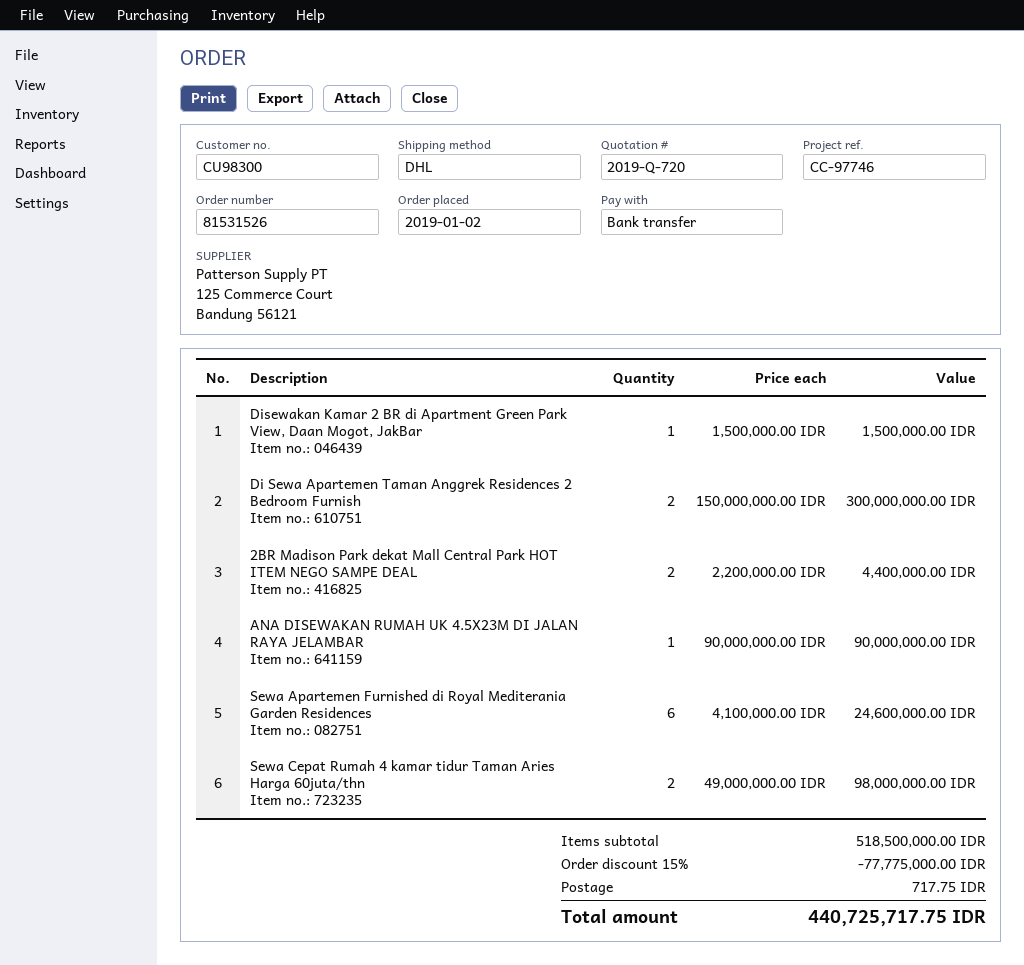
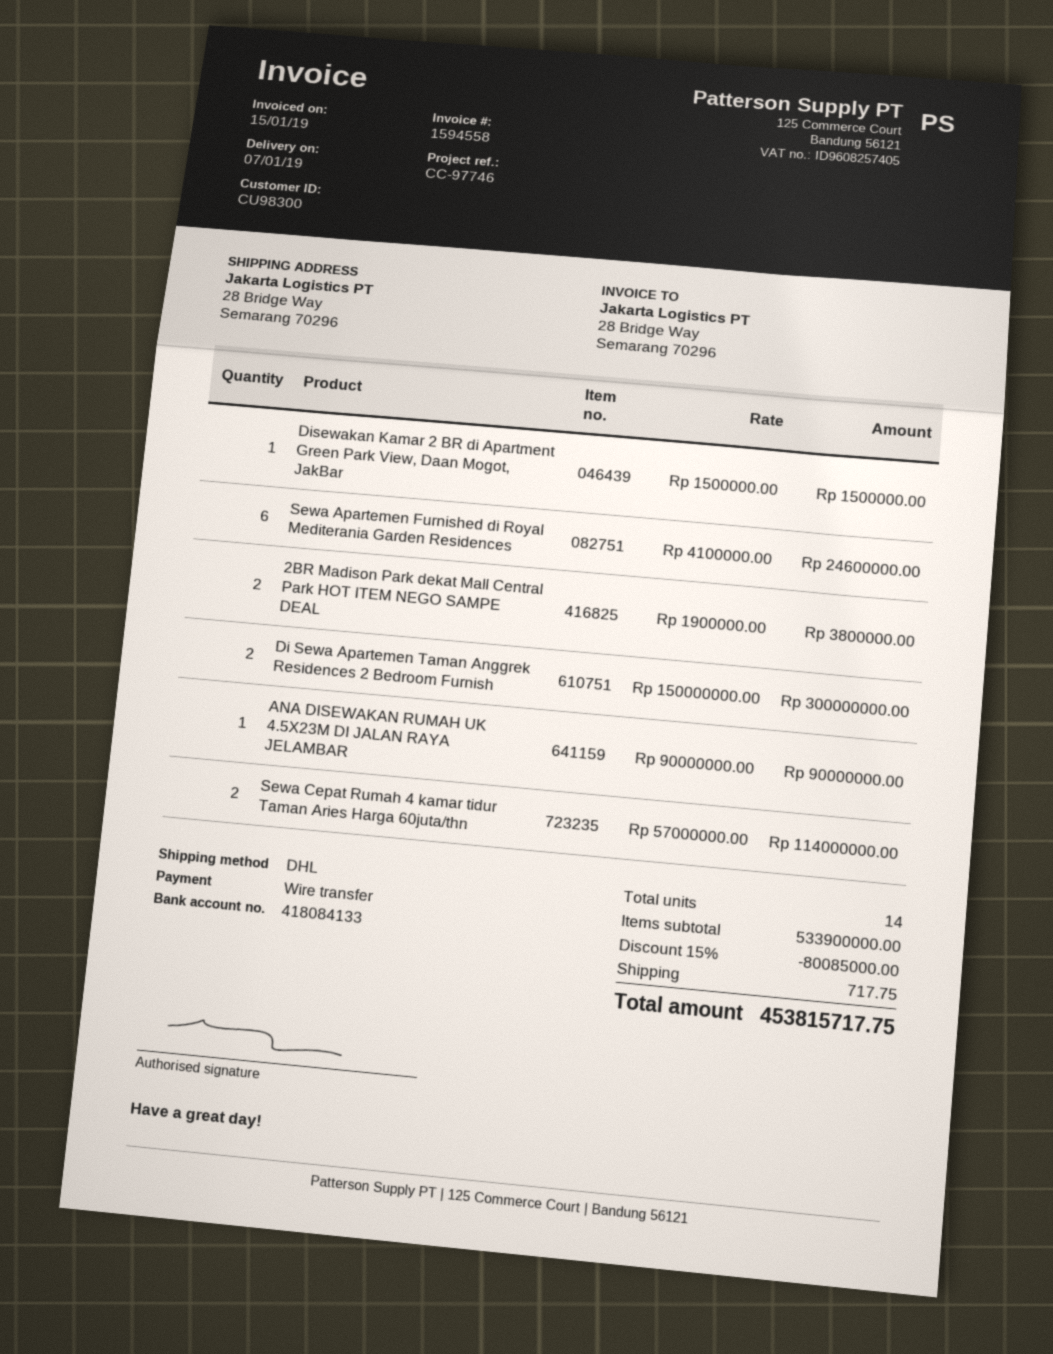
2BR Madison Park dekat Mall Central Park HOT ITEM NEGO SAMPE DEAL: 2 x 2200000.00 = 4400000.00 -> 2 x 1900000.00 = 3800000.00
Sewa Cepat Rumah 4 kamar tidur Taman Aries Harga 60juta/thn: 2 x 49000000.00 = 98000000.00 -> 2 x 57000000.00 = 114000000.00
subtotal: 518500000.00 -> 533900000.00
discount: 15% = 77775000.00 -> 15% = 80085000.00
total: 440725717.75 -> 453815717.75

